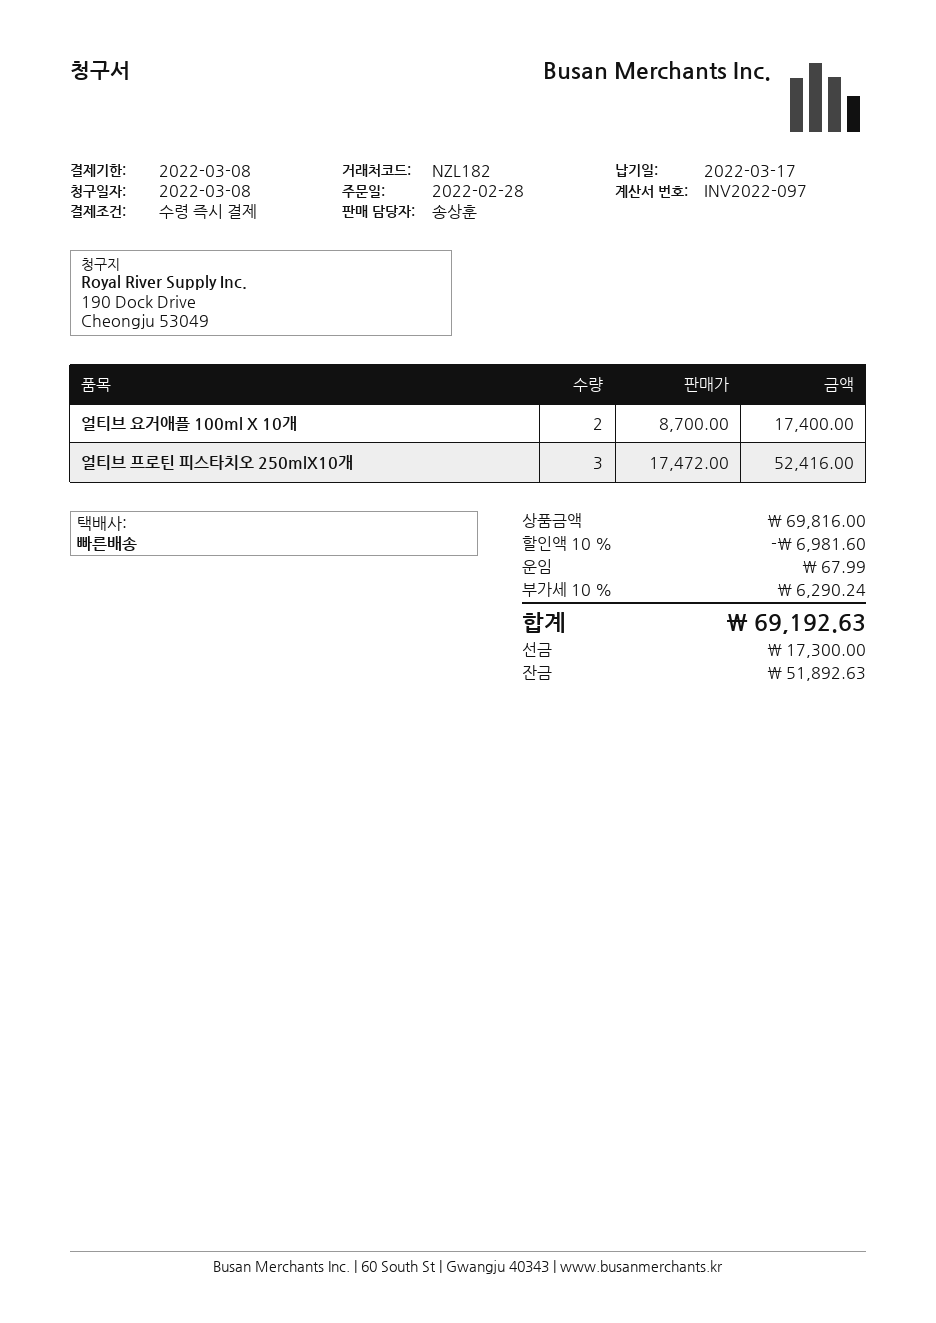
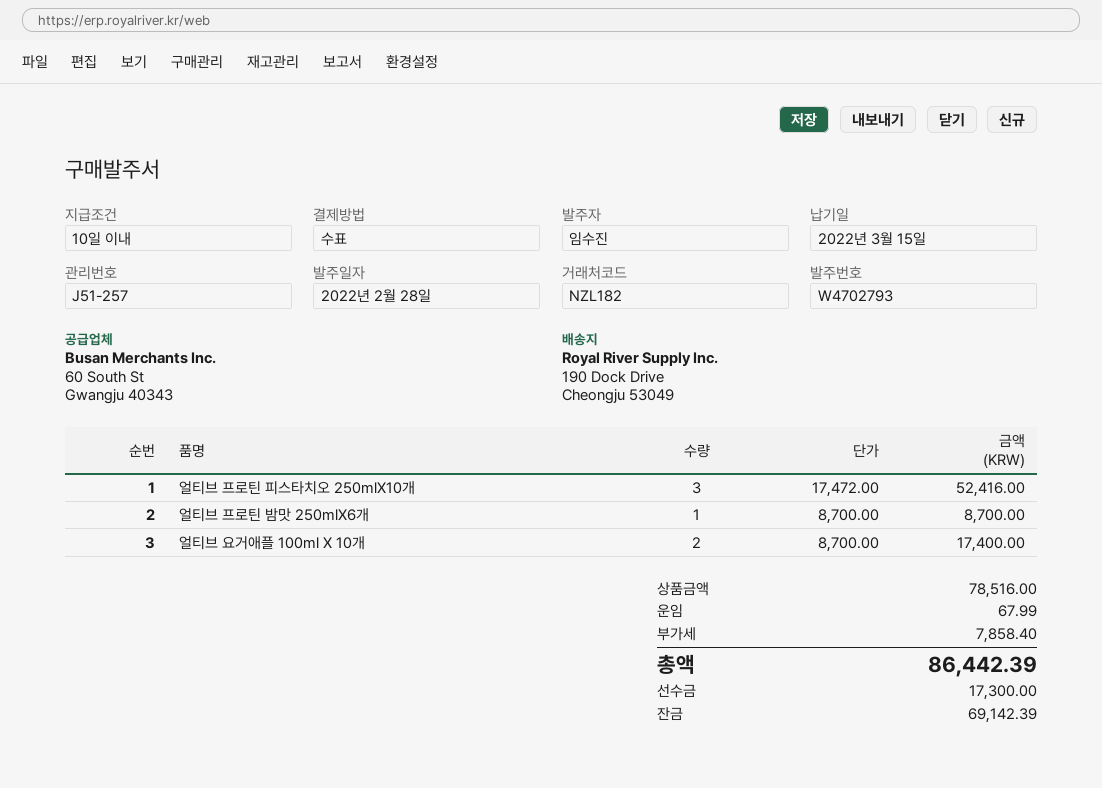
delivery date: 2022-03-17 -> 2022-03-15
payment terms: on receipt -> 10 days
얼티브 프로틴 밤맛 250mlX6개: none -> 1 x 8700.00 = 8700.00
subtotal: 69816.00 -> 78516.00
discount: 10% = 6981.60 -> none
tax: 6290.24 -> 7858.40
total: 69192.63 -> 86442.39
balance: 51892.63 -> 69142.39

